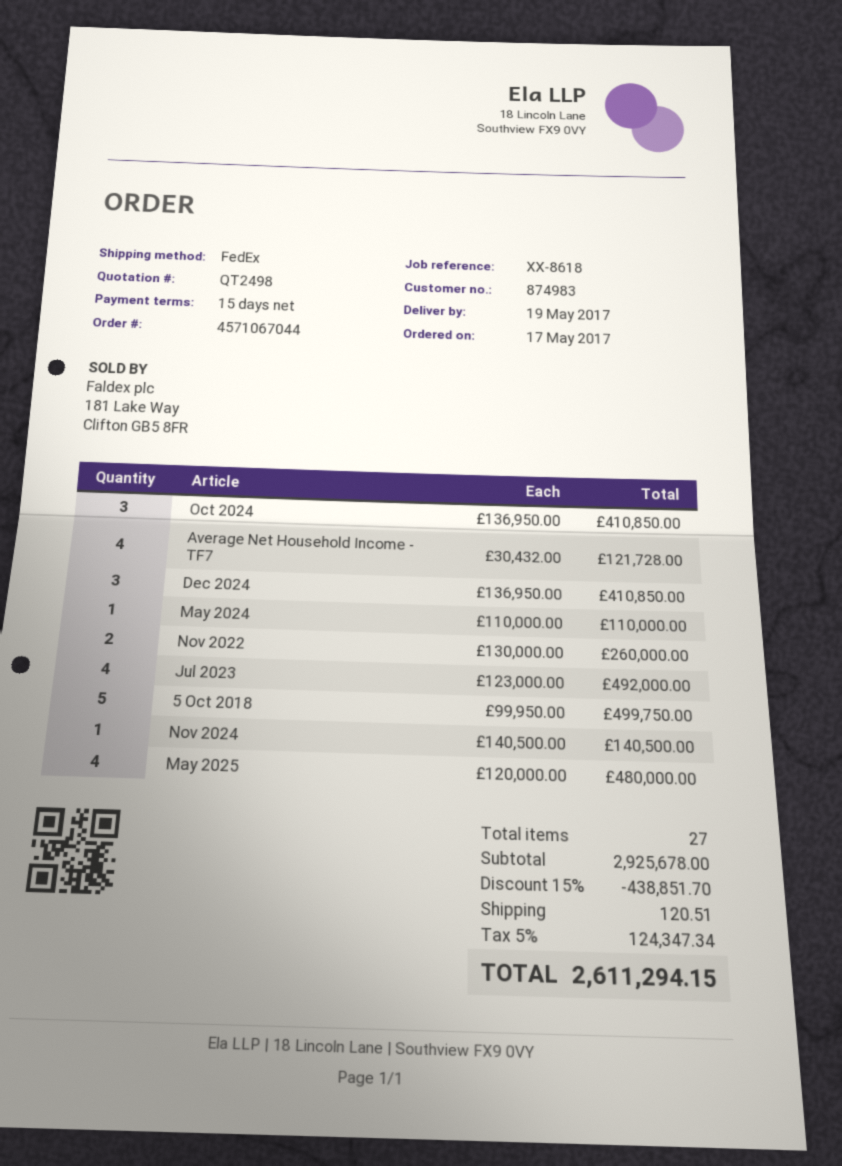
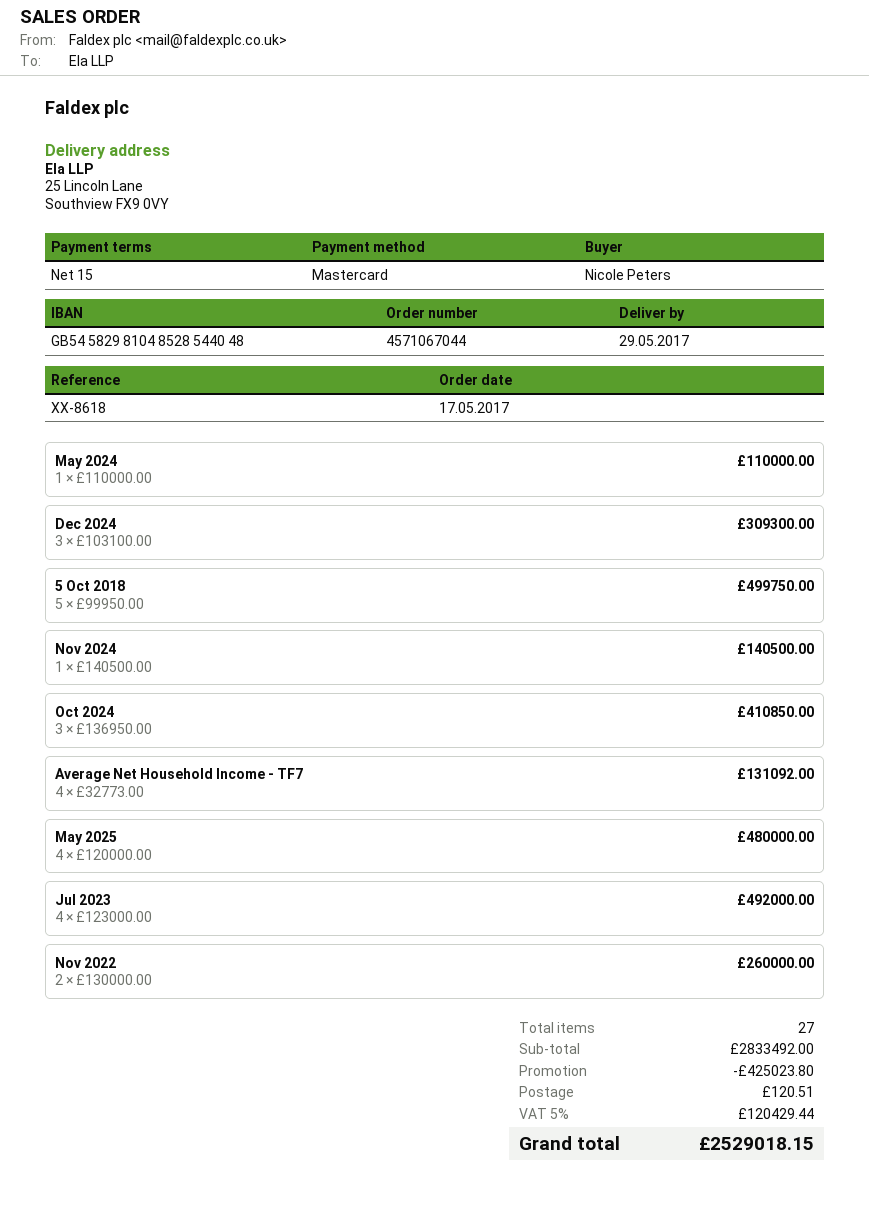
delivery date: 2017-05-19 -> 2017-05-29
Average Net Household Income - TF7: 4 x 30432.00 = 121728.00 -> 4 x 32773.00 = 131092.00
Dec 2024: 3 x 136950.00 = 410850.00 -> 3 x 103100.00 = 309300.00
subtotal: 2925678.00 -> 2833492.00
discount: 438851.70 -> 425023.80
tax: 5% = 124347.34 -> 5% = 120429.44
total: 2611294.15 -> 2529018.15

